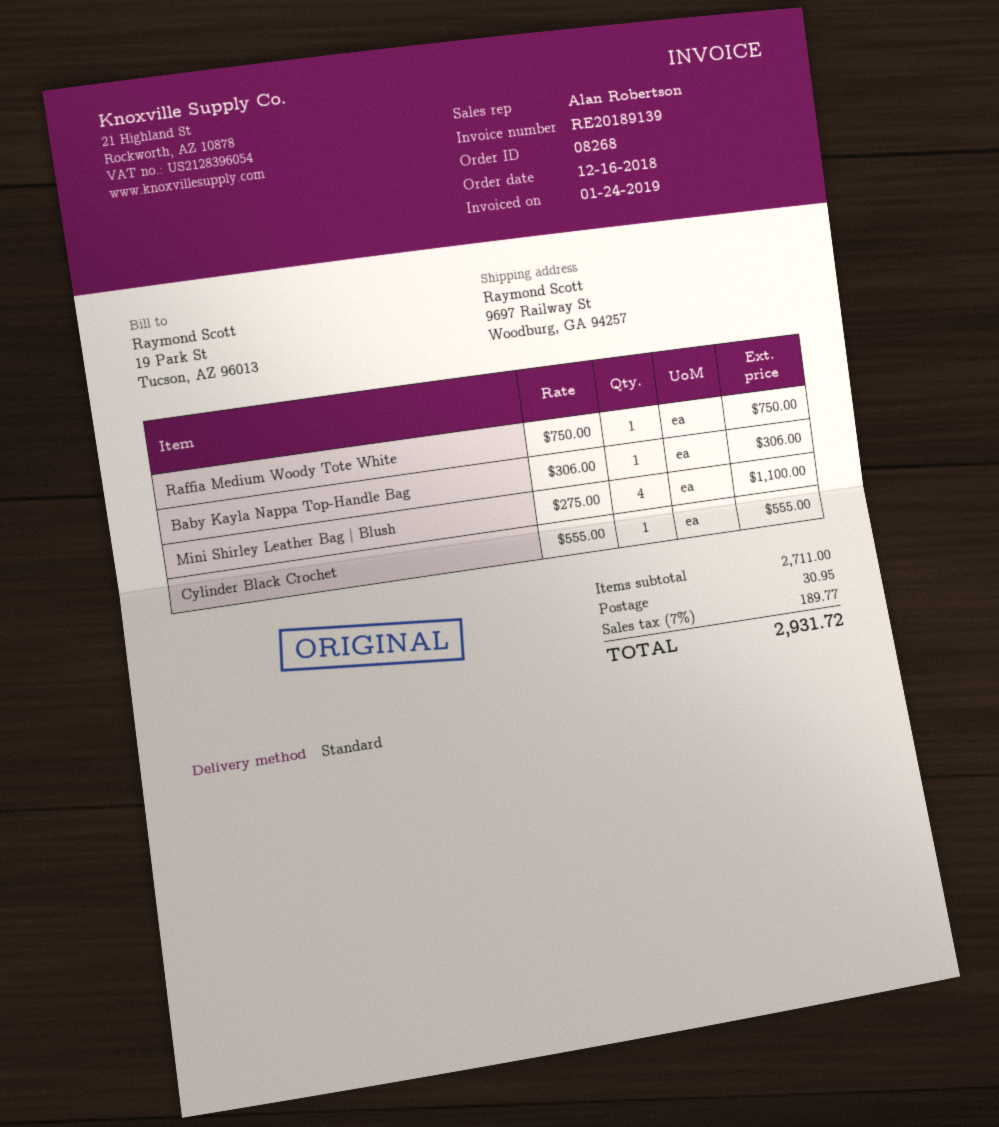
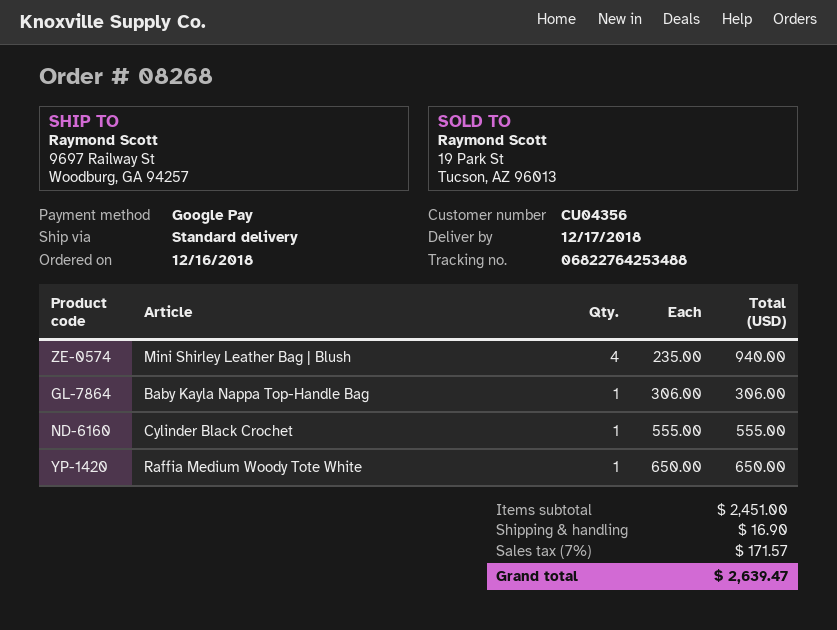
Raffia Medium Woody Tote White: 1 x 750.00 = 750.00 -> 1 x 650.00 = 650.00
Mini Shirley Leather Bag | Blush: 4 x 275.00 = 1100.00 -> 4 x 235.00 = 940.00
subtotal: 2711.00 -> 2451.00
shipping: 30.95 -> 16.90
tax: 7% = 189.77 -> 7% = 171.57
total: 2931.72 -> 2639.47

